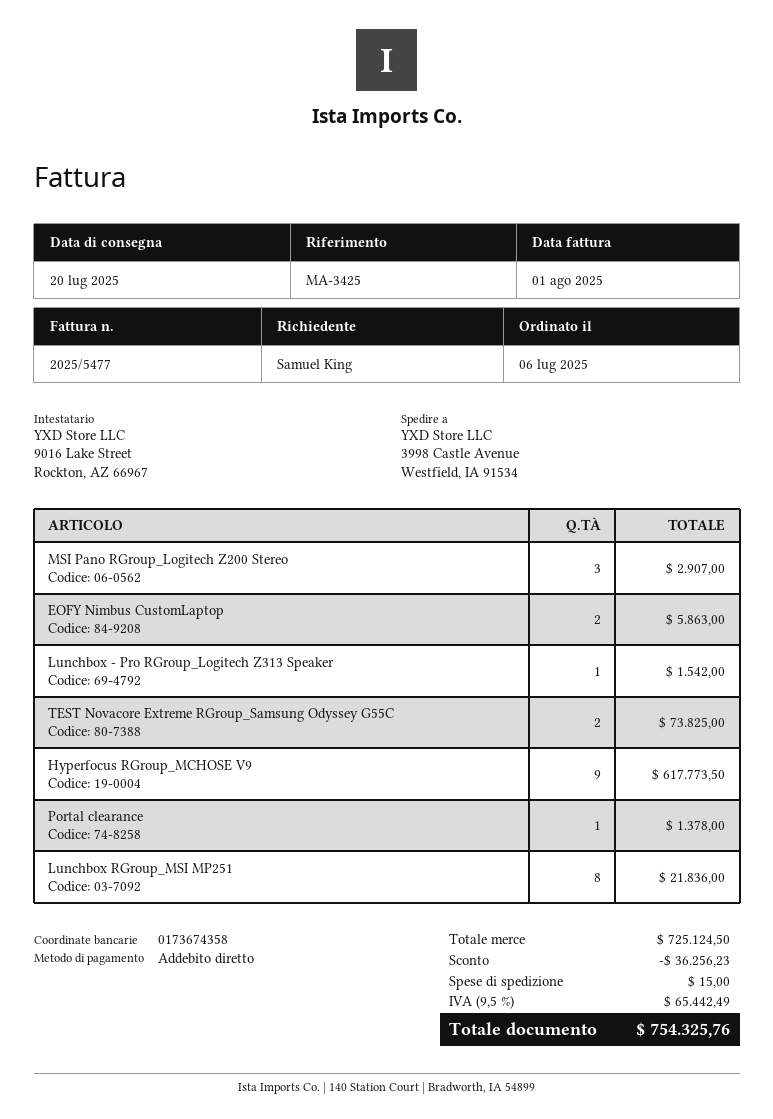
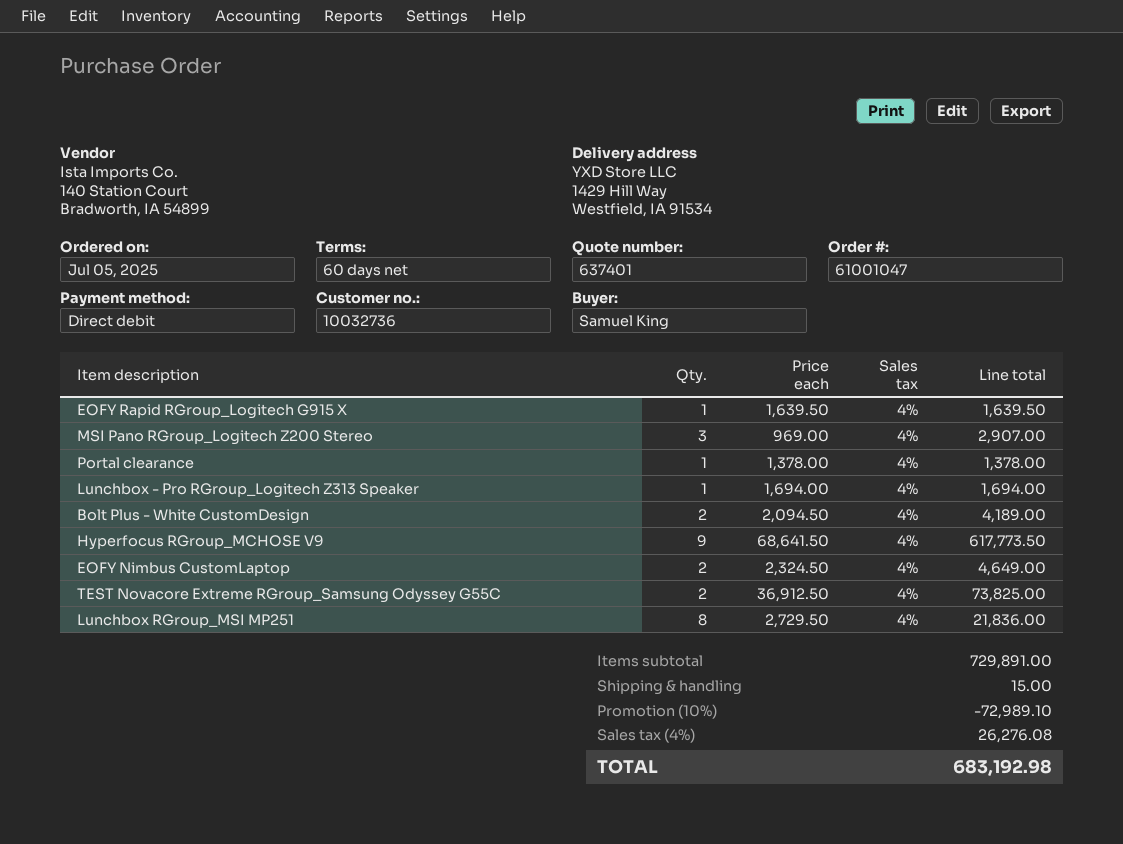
order date: 2025-07-06 -> 2025-07-05
ship to: 3998 Castle Avenue, Westfield, IA 91534 -> 1429 Hill Way, Westfield, IA 91534
EOFY Nimbus CustomLaptop: 2 for 5863.00 -> 2 for 4649.00
Lunchbox - Pro RGroup_Logitech Z313 Speaker: 1 for 1542.00 -> 1 for 1694.00
EOFY Rapid RGroup_Logitech G915 X: none -> 1 for 1639.50
Bolt Plus - White CustomDesign: none -> 2 for 4189.00
subtotal: 725124.50 -> 729891.00
discount: 36256.23 -> 72989.10
tax: 9.5% = 65442.49 -> 4% = 26276.08
total: 754325.76 -> 683192.98

